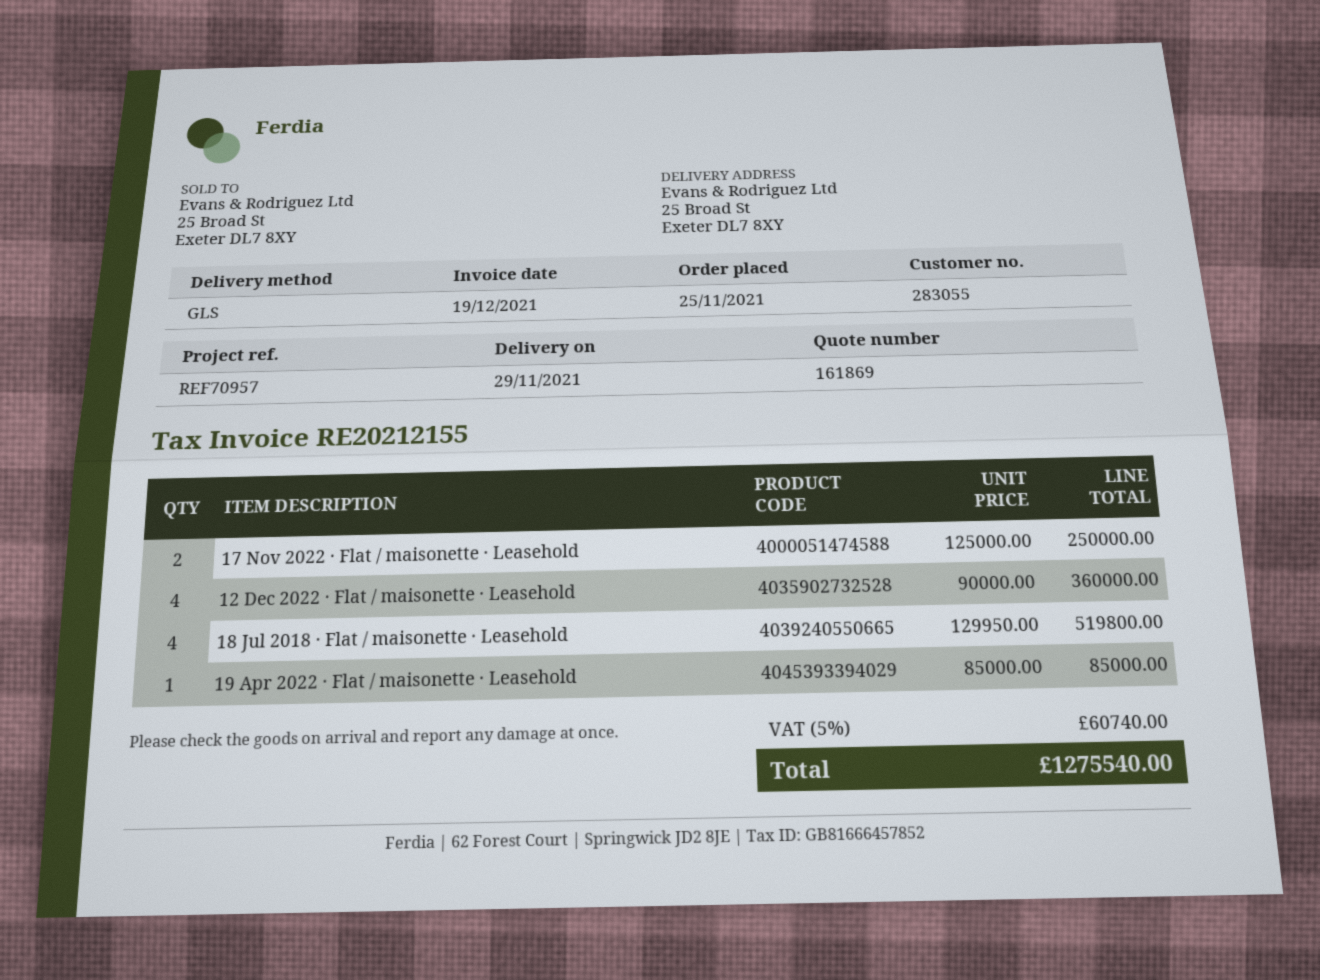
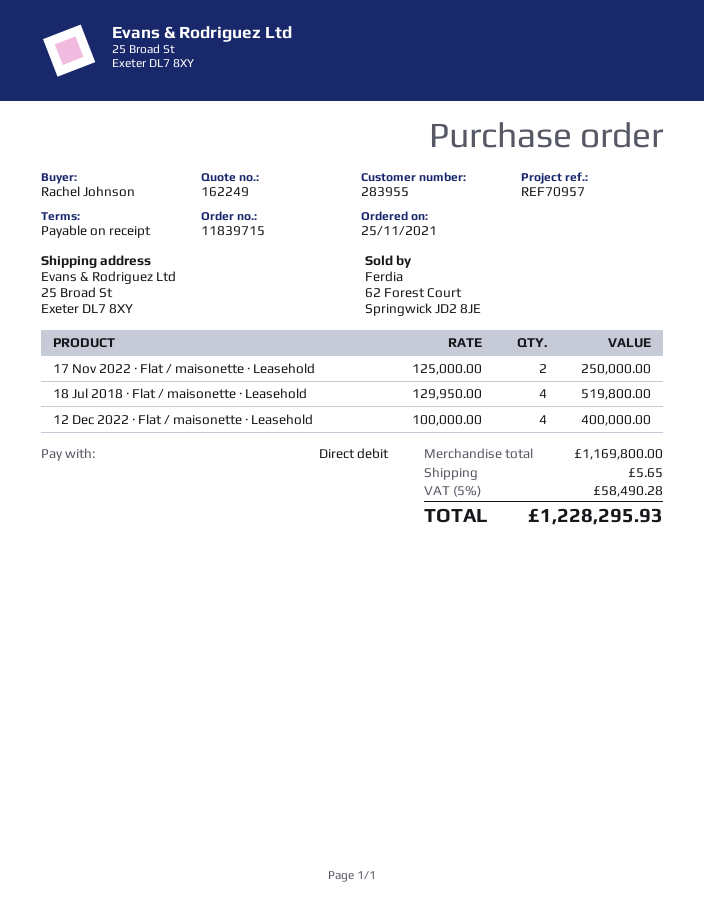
quote number: 161869 -> 162249
customer number: 283055 -> 283955
12 Dec 2022 · Flat / maisonette · Leasehold: 4 x 90000.00 = 360000.00 -> 4 x 100000.00 = 400000.00
19 Apr 2022 · Flat / maisonette · Leasehold: 1 x 85000.00 = 85000.00 -> none
shipping: none -> 5.65
tax: 5% = 60740.00 -> 5% = 58490.28
total: 1275540.00 -> 1228295.93

